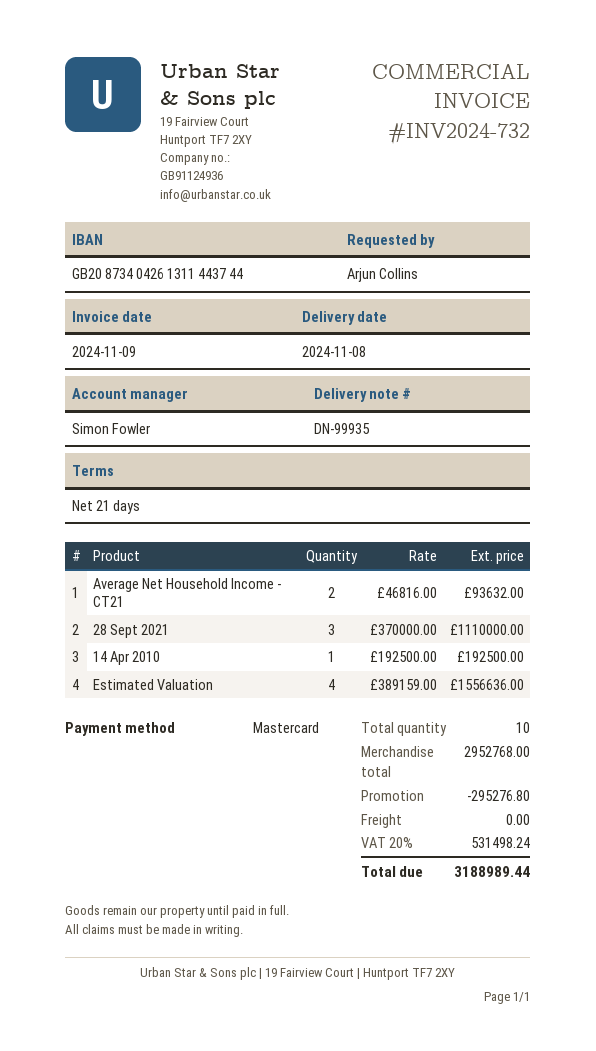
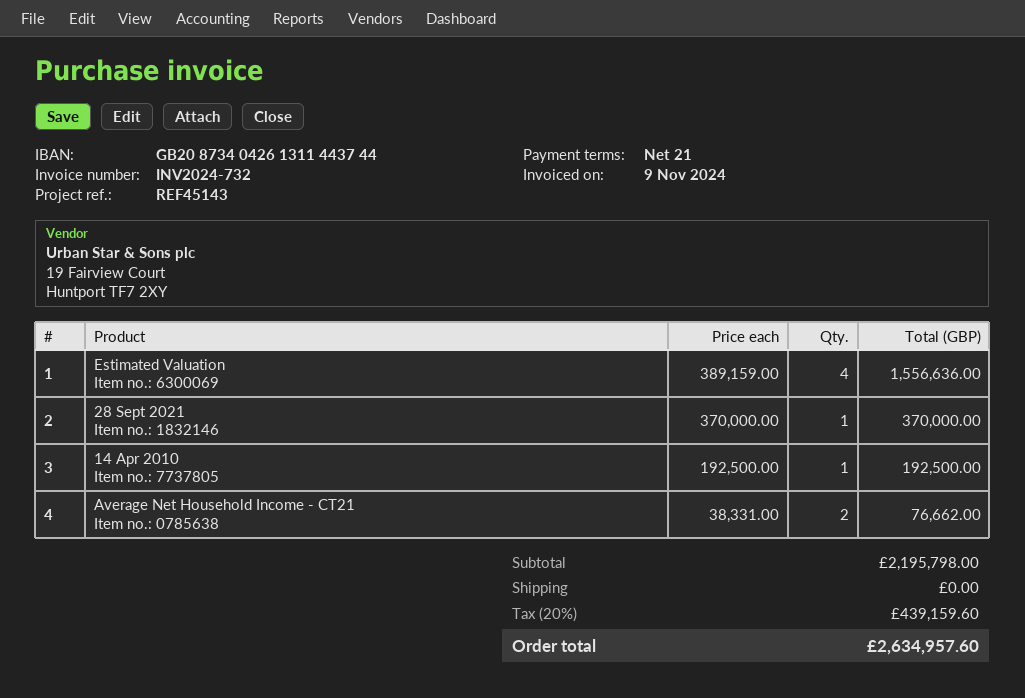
Average Net Household Income - CT21: 2 x 46816.00 = 93632.00 -> 2 x 38331.00 = 76662.00
28 Sept 2021: 3 x 370000.00 = 1110000.00 -> 1 x 370000.00 = 370000.00
subtotal: 2952768.00 -> 2195798.00
discount: 295276.80 -> none
tax: 20% = 531498.24 -> 20% = 439159.60
total: 3188989.44 -> 2634957.60

